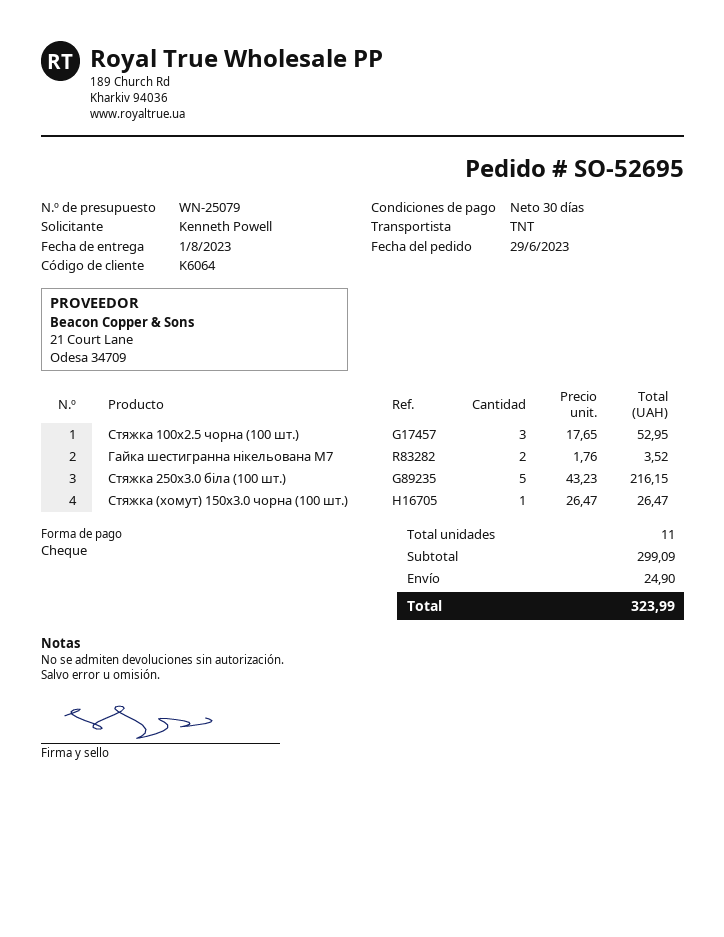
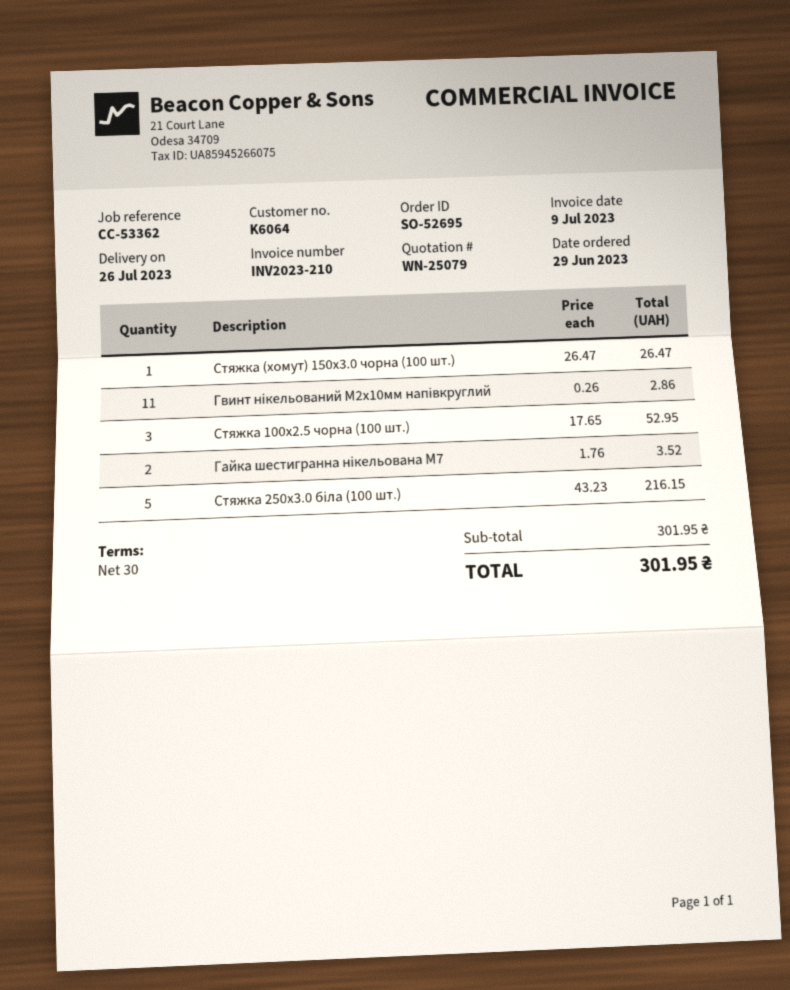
delivery date: 2023-08-01 -> 2023-07-26
Гвинт нікельований М2х10мм напівкруглий: none -> 11 x 0.26 = 2.86
subtotal: 299.09 -> 301.95
shipping: 24.90 -> none
total: 323.99 -> 301.95

